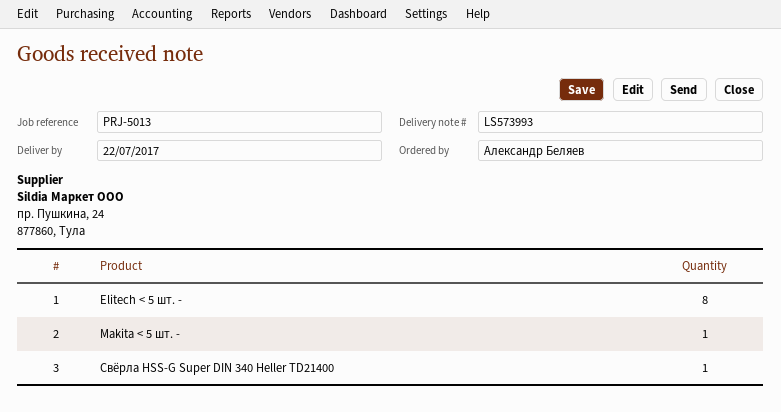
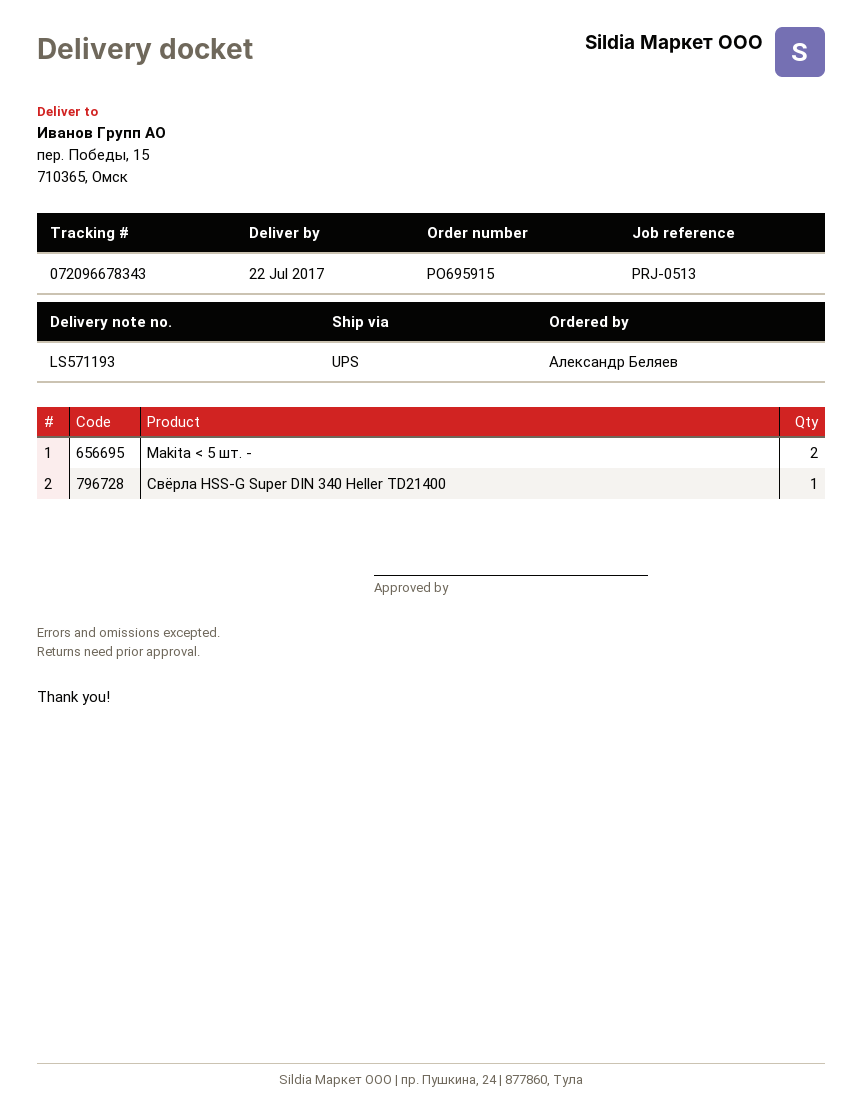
delivery note number: LS573993 -> LS571193
reference: PRJ-5013 -> PRJ-0513
Elitech < 5 шт. -: 8 -> none
Makita < 5 шт. -: 1 -> 2

